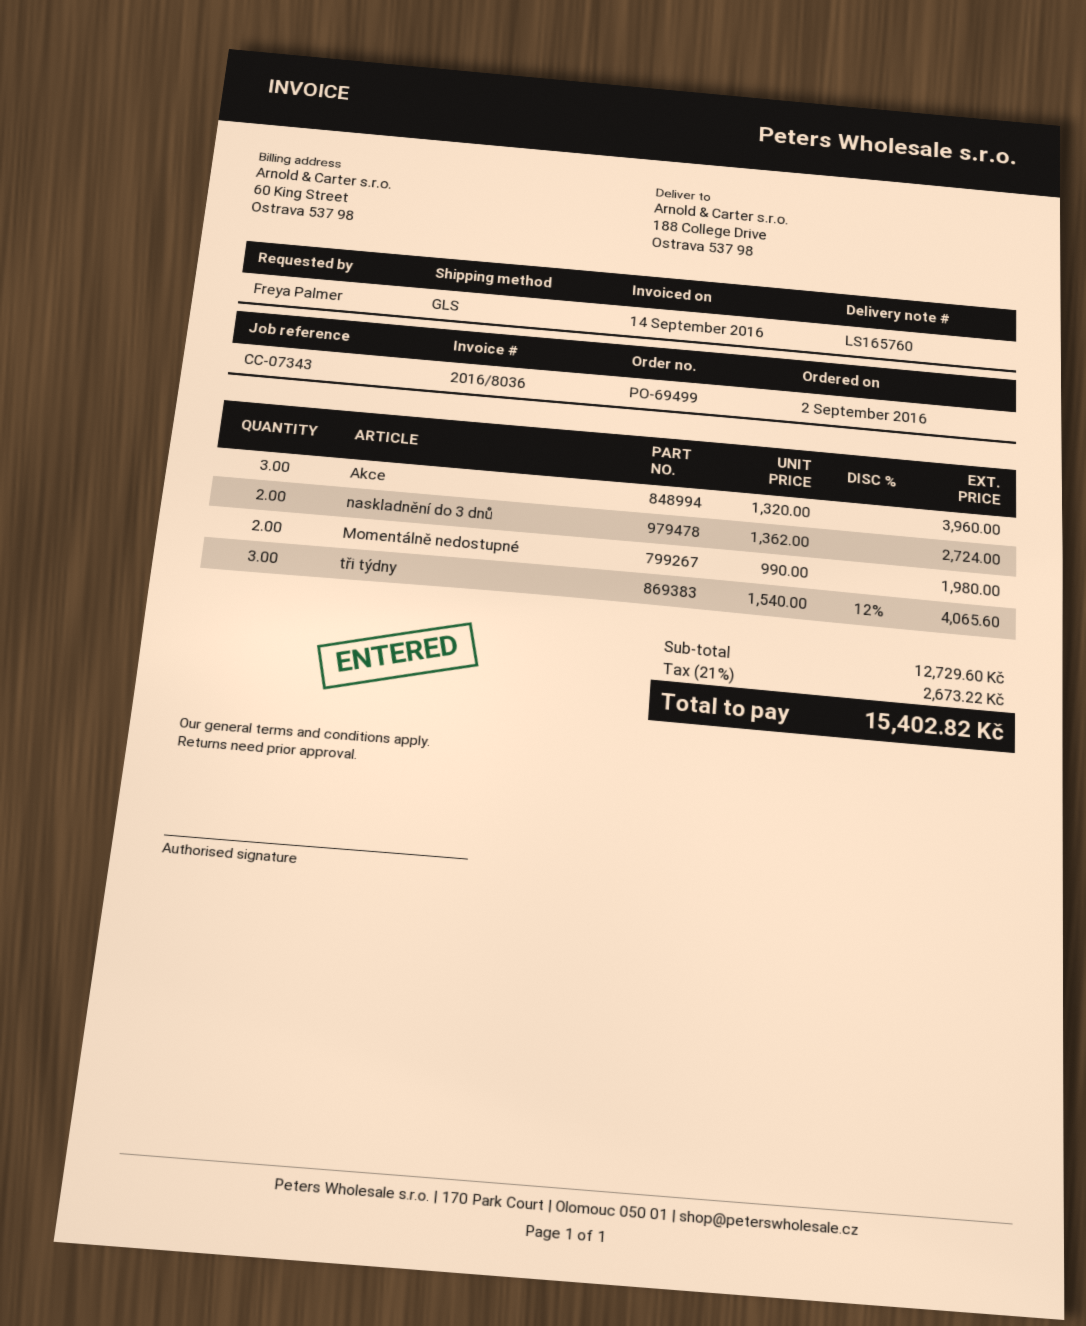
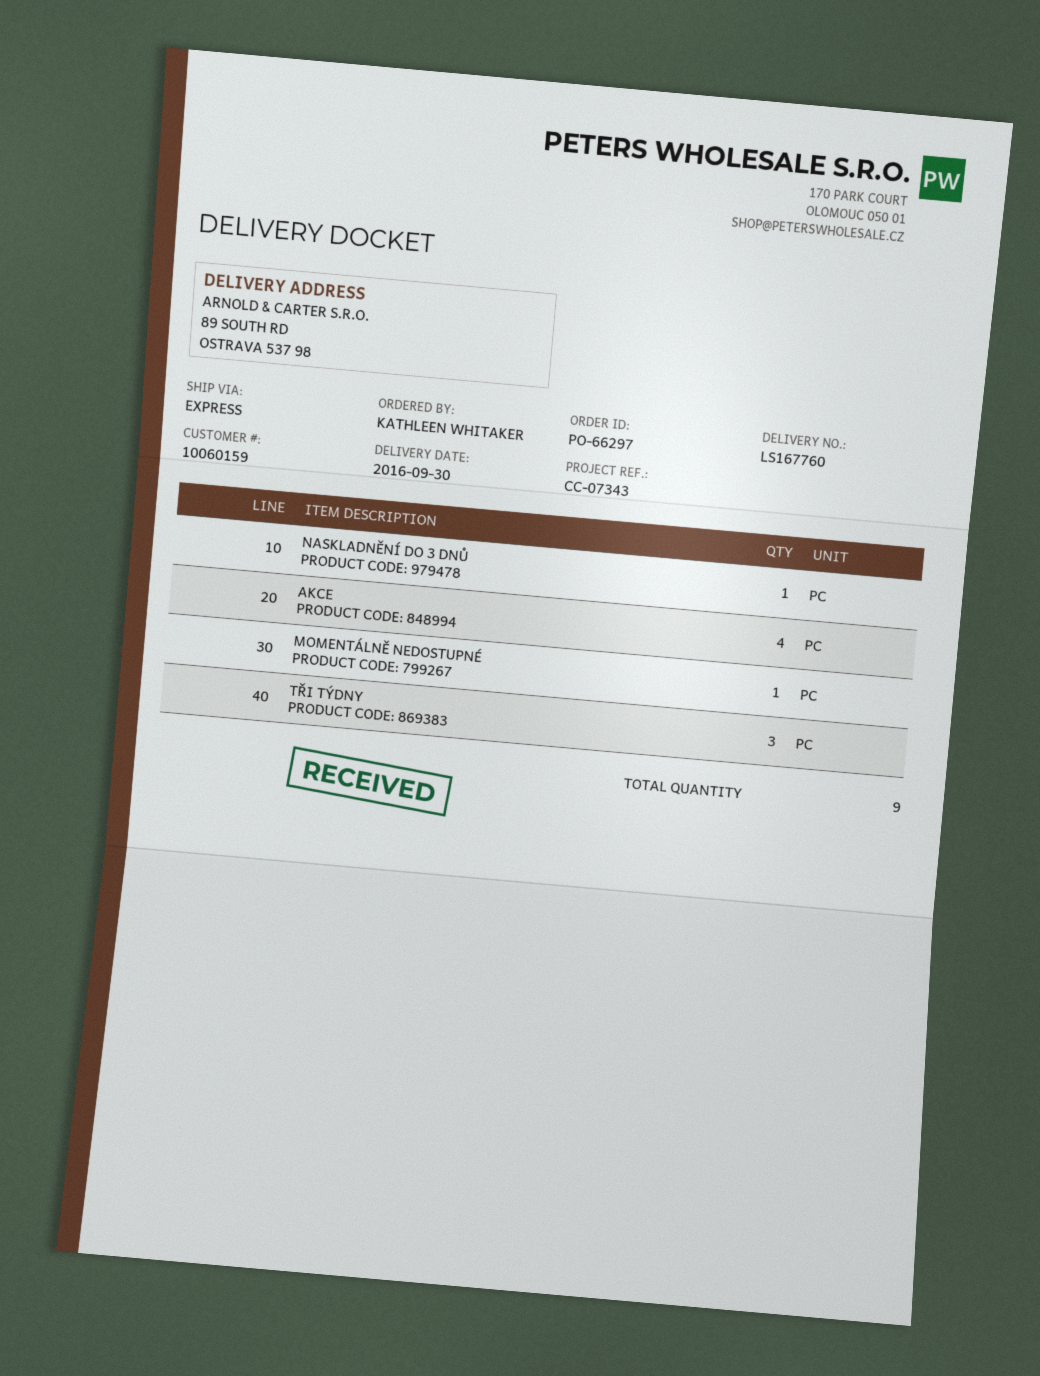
order number: PO-69499 -> PO-66297
delivery note number: LS165760 -> LS167760
ordered by: Freya Palmer -> KATHLEEN WHITAKER
shipping method: GLS -> express
ship to: 188 College Drive, Ostrava 537 98 -> 89 SOUTH RD, OSTRAVA 537 98
Akce: 3 -> 4
naskladnění do 3 dnů: 2 -> 1
Momentálně nedostupné: 2 -> 1

